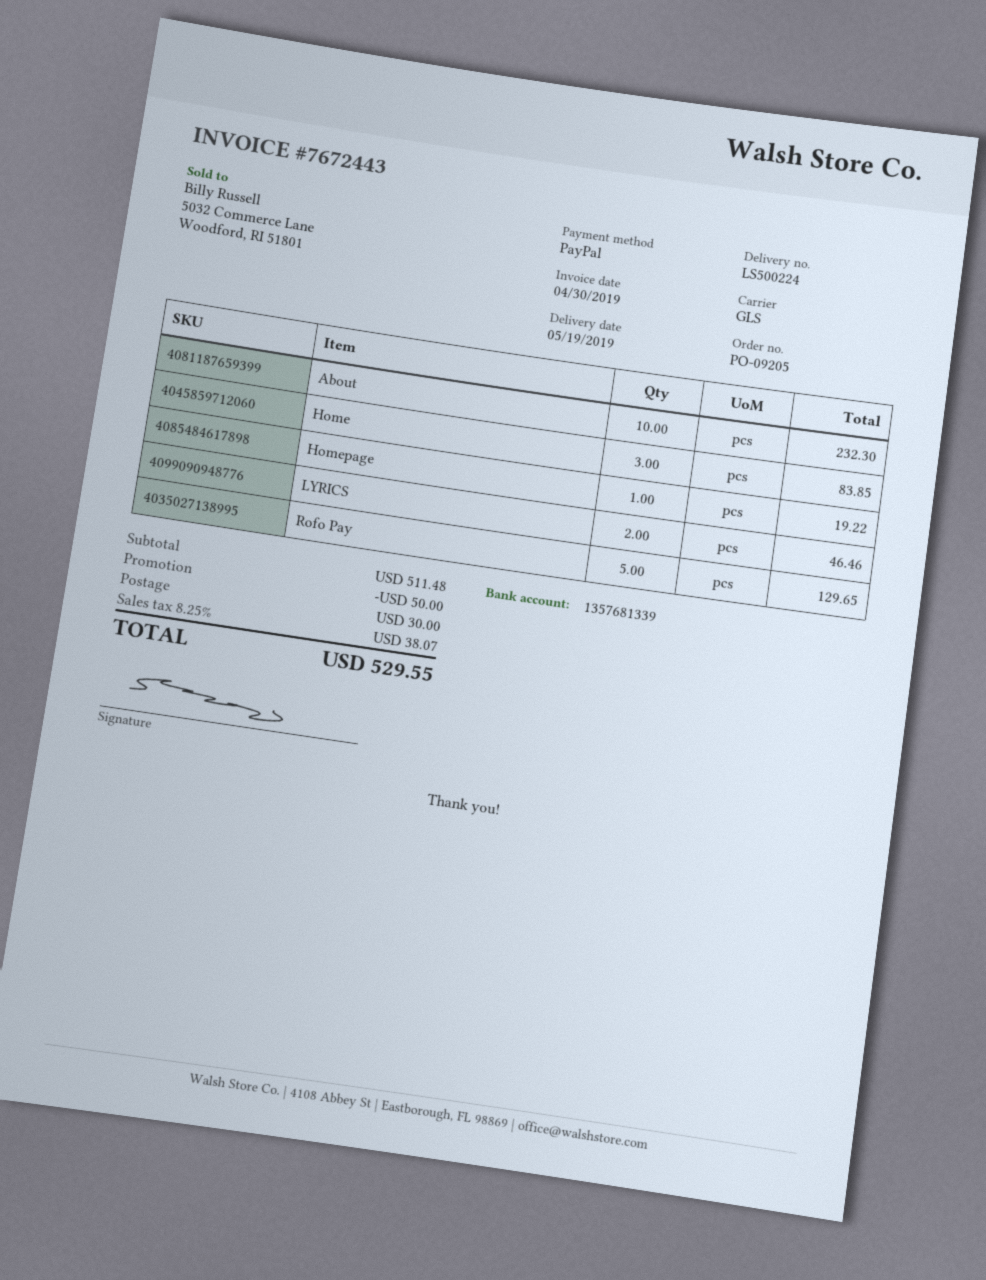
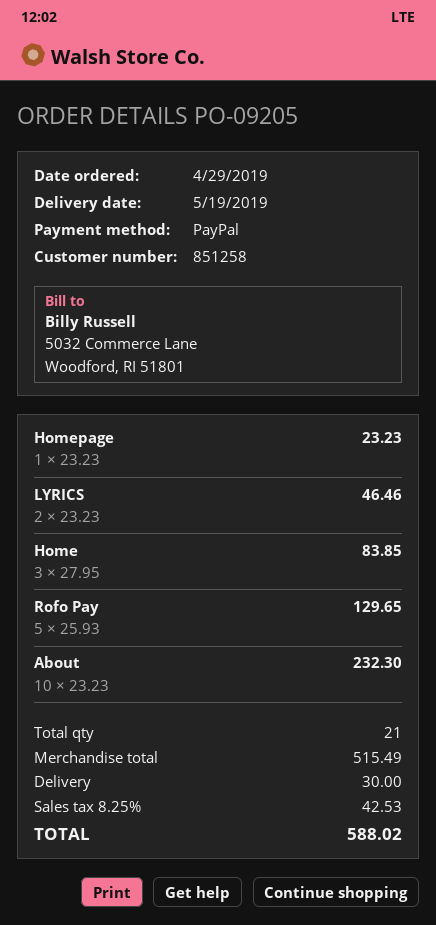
Homepage: 1 for 19.22 -> 1 for 23.23
subtotal: 511.48 -> 515.49
discount: 50.00 -> none
tax: 8.25% = 38.07 -> 8.25% = 42.53
total: 529.55 -> 588.02

